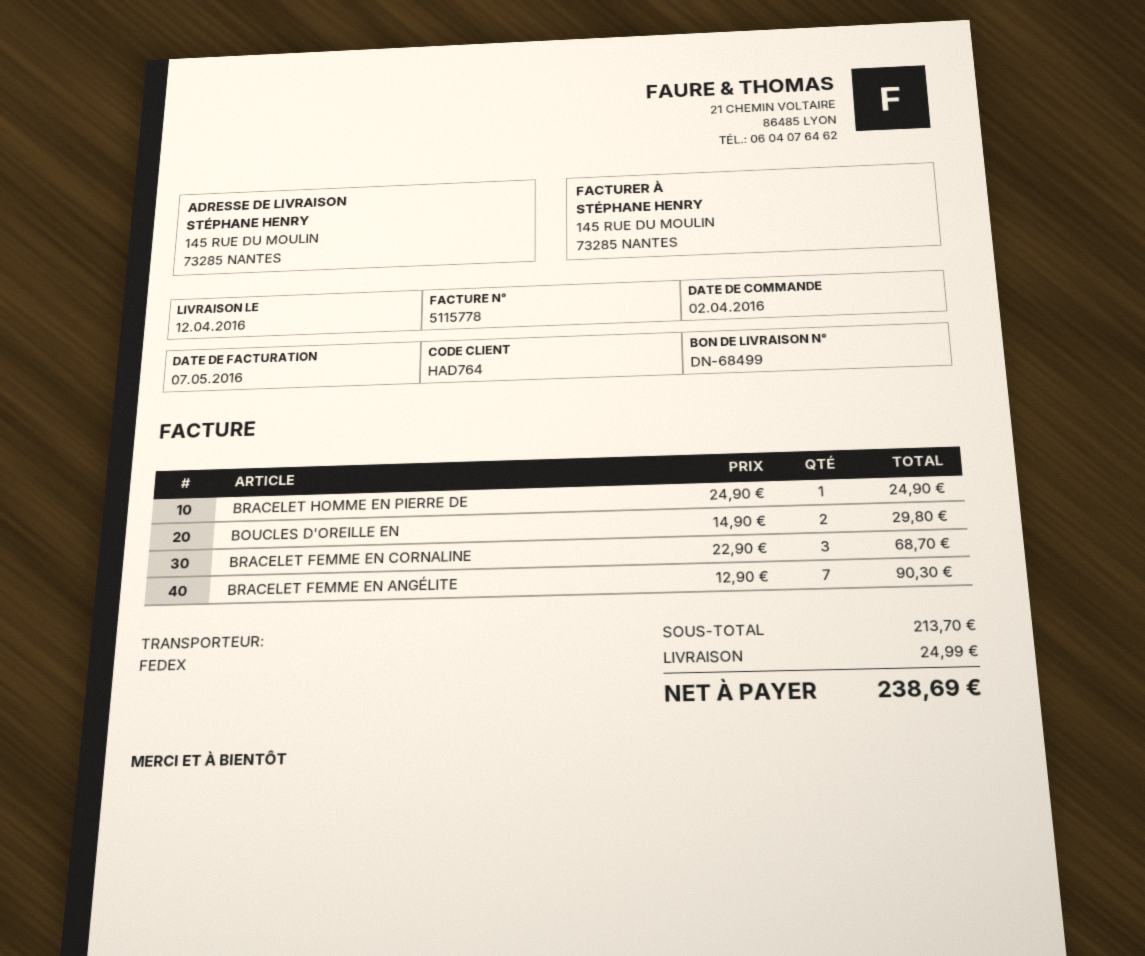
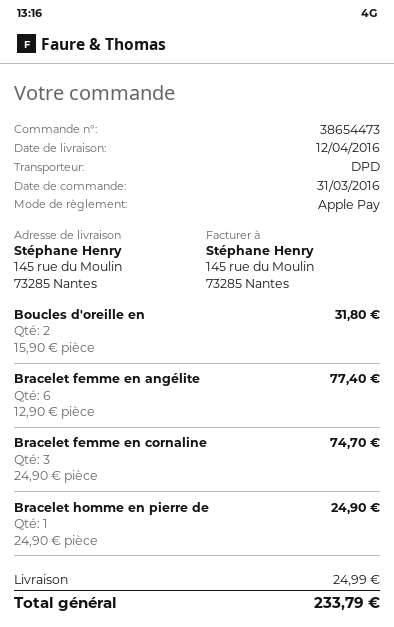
order date: 2016-04-02 -> 2016-03-31
shipping method: FedEx -> DPD
BOUCLES D'OREILLE EN: 2 x 14.90 = 29.80 -> 2 x 15.90 = 31.80
BRACELET FEMME EN CORNALINE: 3 x 22.90 = 68.70 -> 3 x 24.90 = 74.70
BRACELET FEMME EN ANGÉLITE: 7 x 12.90 = 90.30 -> 6 x 12.90 = 77.40
total: 238.69 -> 233.79

